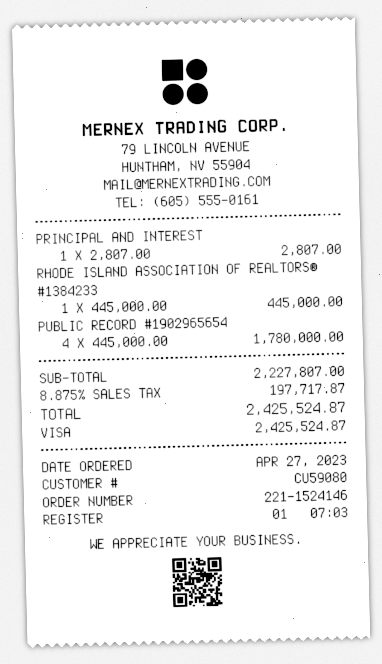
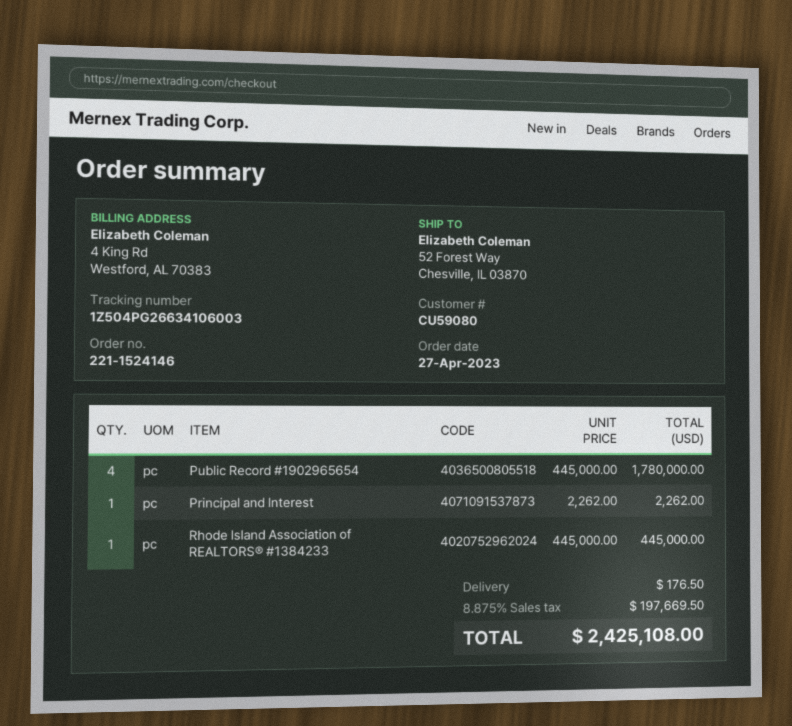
PRINCIPAL AND INTEREST: 1 x 2807.00 = 2807.00 -> 1 x 2262.00 = 2262.00
shipping: none -> 176.50
tax: 8.875% = 197717.87 -> 8.875% = 197669.50
total: 2425524.87 -> 2425108.00

